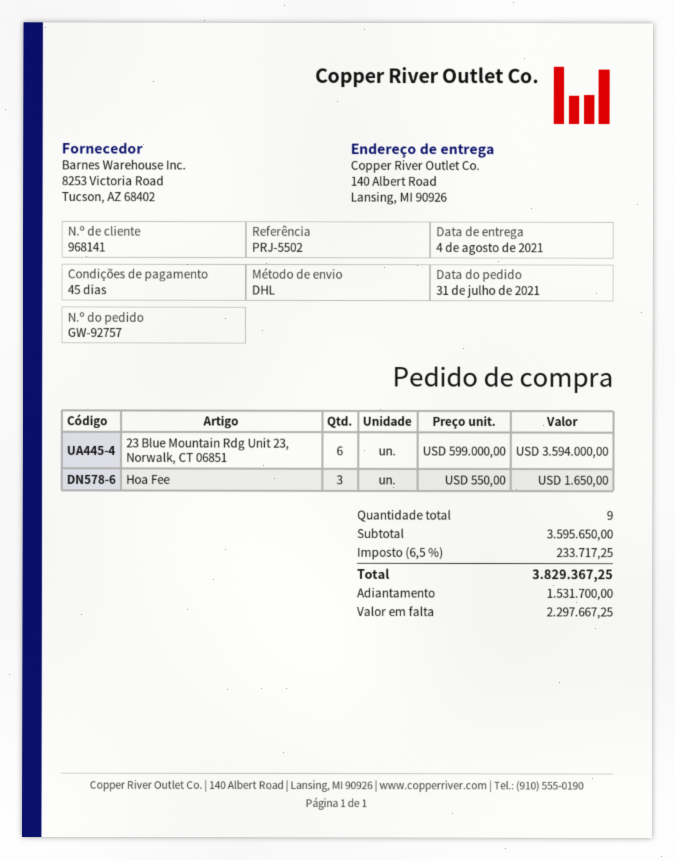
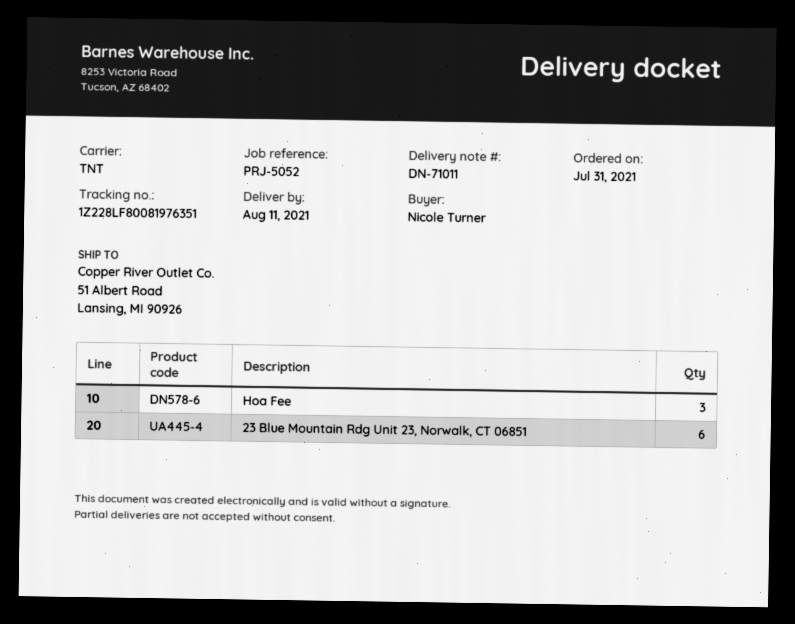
delivery date: 2021-08-04 -> 2021-08-11
reference: PRJ-5502 -> PRJ-5052
shipping method: DHL -> TNT
ship to: 140 Albert Road, Lansing, MI 90926 -> 51 Albert Road, Lansing, MI 90926

